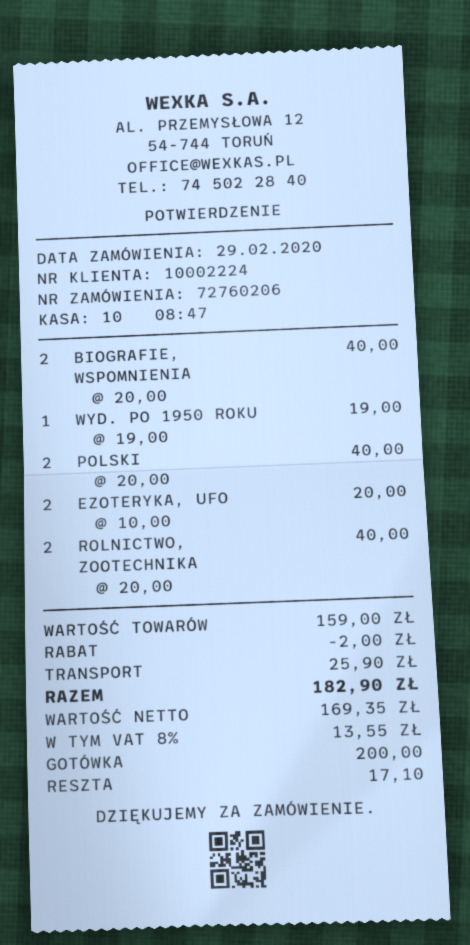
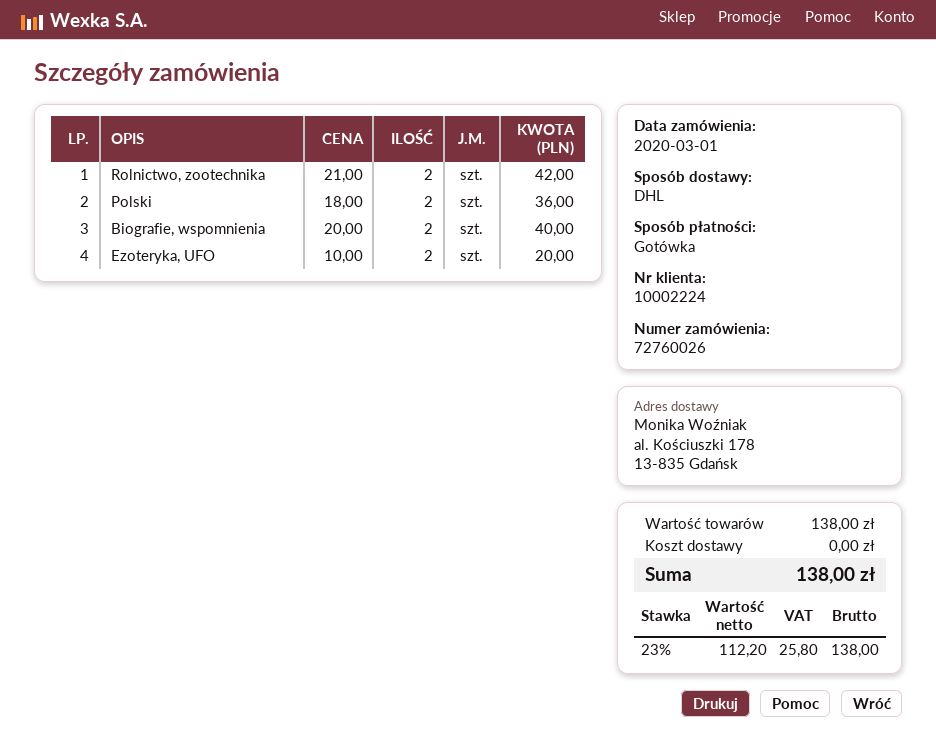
order number: 72760206 -> 72760026
order date: 2020-02-29 -> 2020-03-01
WYD. PO 1950 ROKU: 1 x 19.00 = 19.00 -> none
POLSKI: 2 x 20.00 = 40.00 -> 2 x 18.00 = 36.00
ROLNICTWO, ZOOTECHNIKA: 2 x 20.00 = 40.00 -> 2 x 21.00 = 42.00
subtotal: 159.00 -> 138.00
discount: 2.00 -> none
shipping: 25.90 -> 0.00
net: 169.35 -> 112.20
tax: 8% = 13.55 -> 23% = 25.80
total: 182.90 -> 138.00

